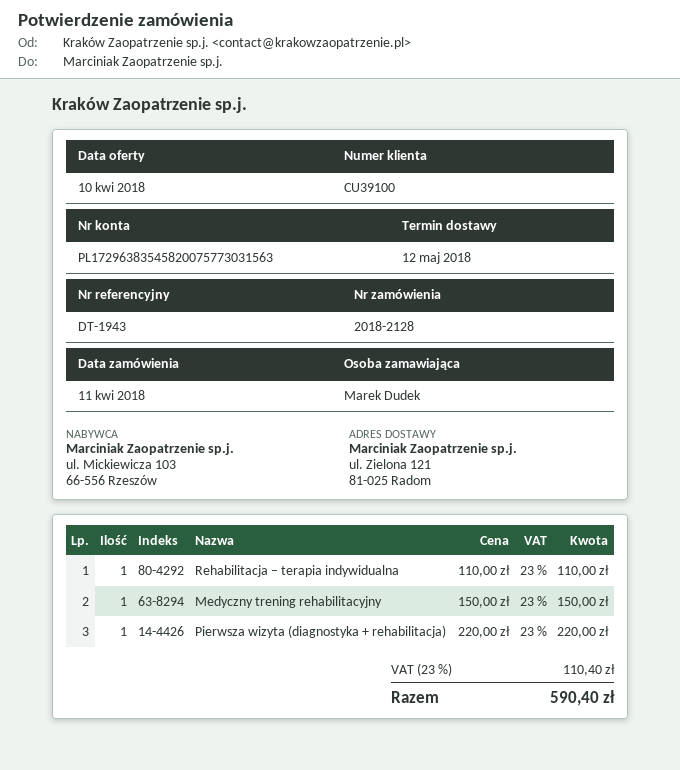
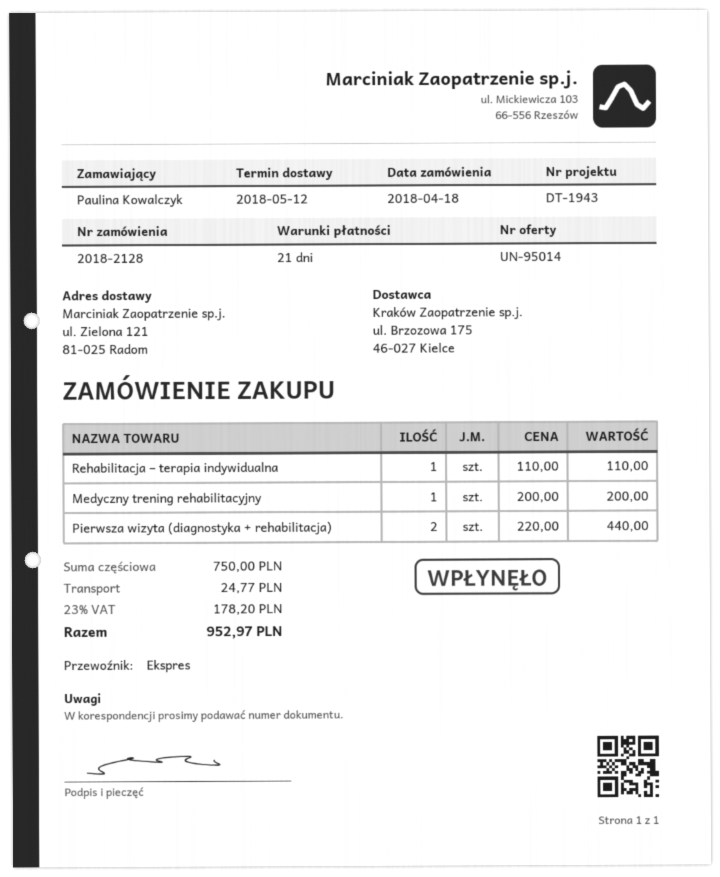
order date: 2018-04-11 -> 2018-04-18
ordered by: Marek Dudek -> Paulina Kowalczyk
Medyczny trening rehabilitacyjny: 1 x 150.00 = 150.00 -> 1 x 200.00 = 200.00
Pierwsza wizyta (diagnostyka + rehabilitacja): 1 x 220.00 = 220.00 -> 2 x 220.00 = 440.00
shipping: none -> 24.77
tax: 23% = 110.40 -> 23% = 178.20
total: 590.40 -> 952.97

